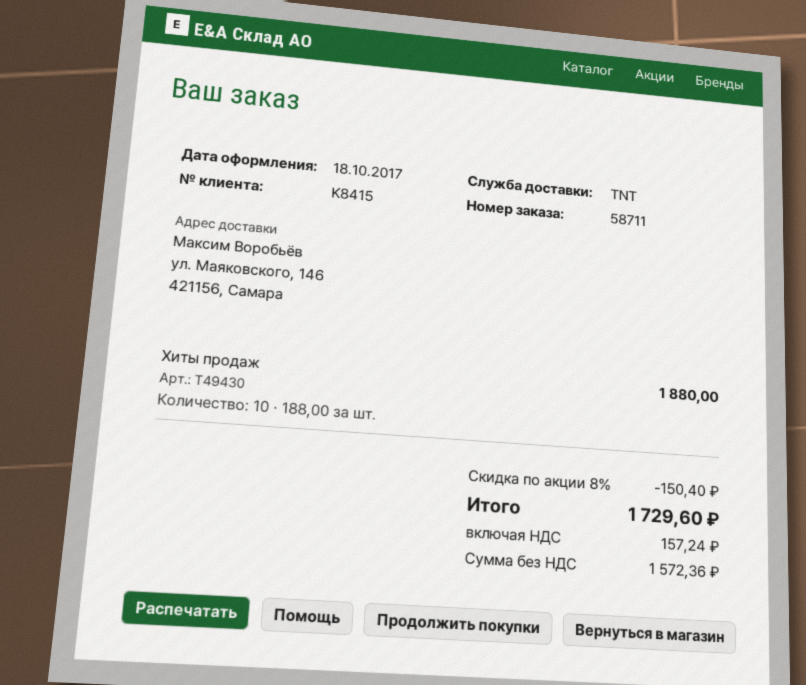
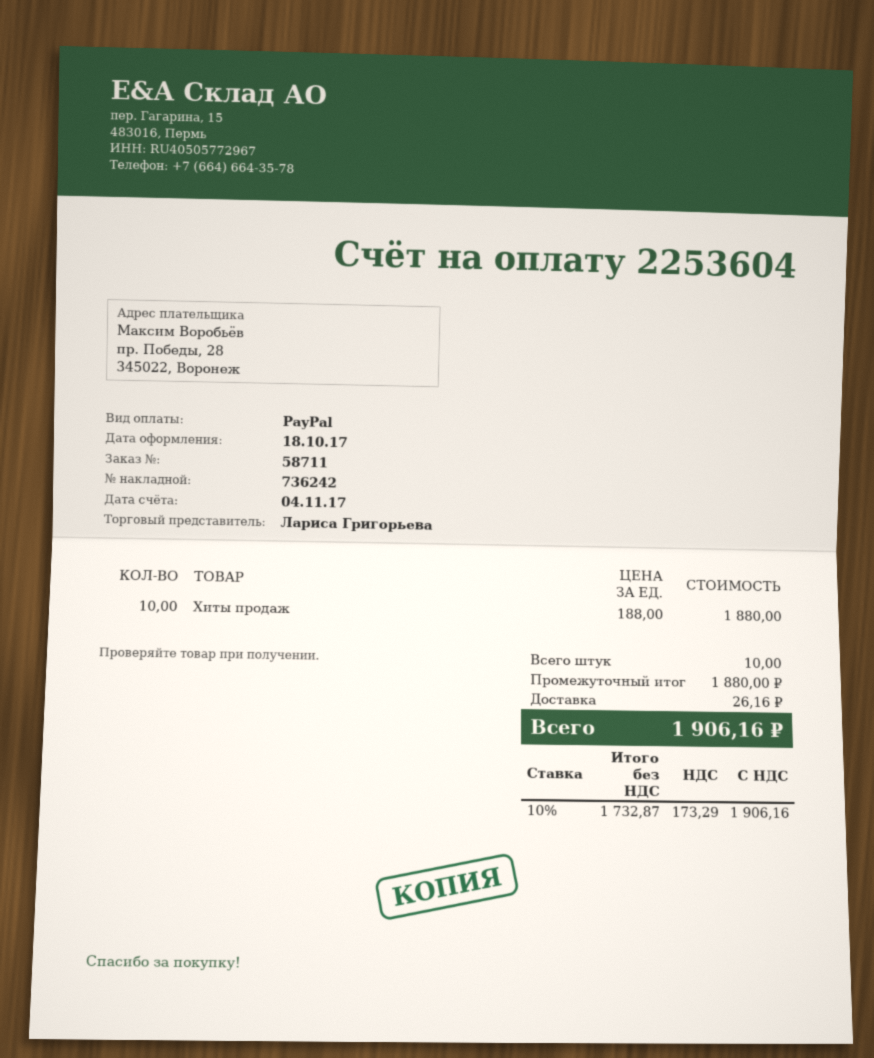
discount: 8% = 150.40 -> none
shipping: none -> 26.16
net: 1572.36 -> 1732.87
tax: 157.24 -> 173.29
total: 1729.60 -> 1906.16

